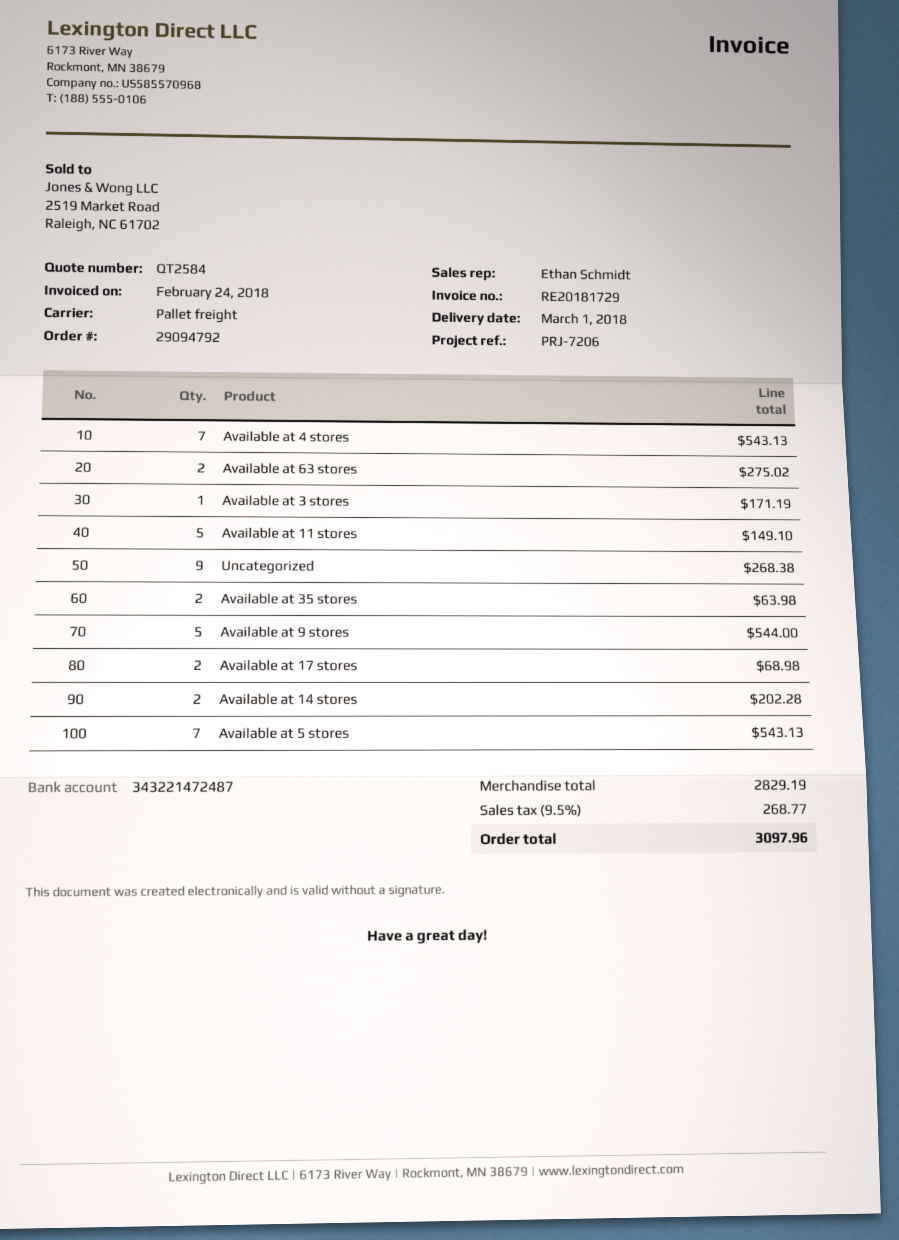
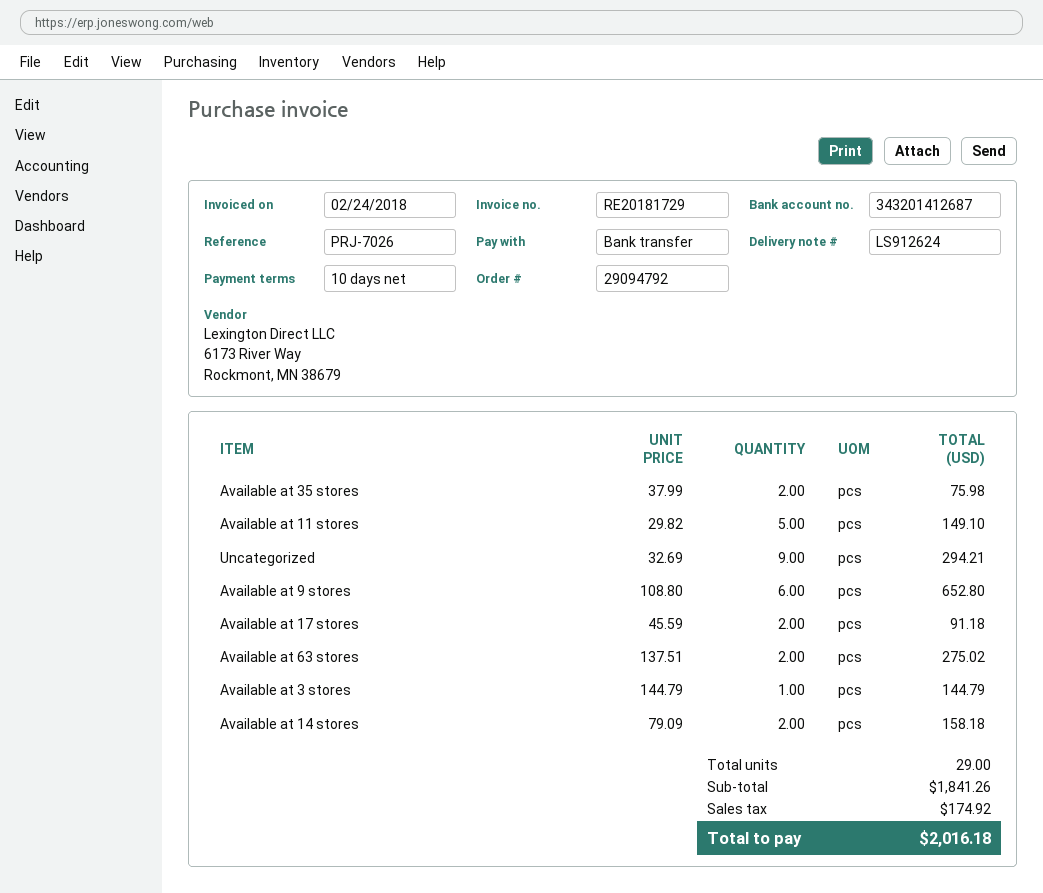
reference: PRJ-7206 -> PRJ-7026
bank account: 343221472487 -> 343201412687
Available at 4 stores: 7 for 543.13 -> none
Available at 3 stores: 1 for 171.19 -> 1 for 144.79
Uncategorized: 9 for 268.38 -> 9 for 294.21
Available at 35 stores: 2 for 63.98 -> 2 for 75.98
Available at 9 stores: 5 for 544.00 -> 6 for 652.80
Available at 17 stores: 2 for 68.98 -> 2 for 91.18
Available at 14 stores: 2 for 202.28 -> 2 for 158.18
Available at 5 stores: 7 for 543.13 -> none
subtotal: 2829.19 -> 1841.26
tax: 268.77 -> 174.92
total: 3097.96 -> 2016.18

